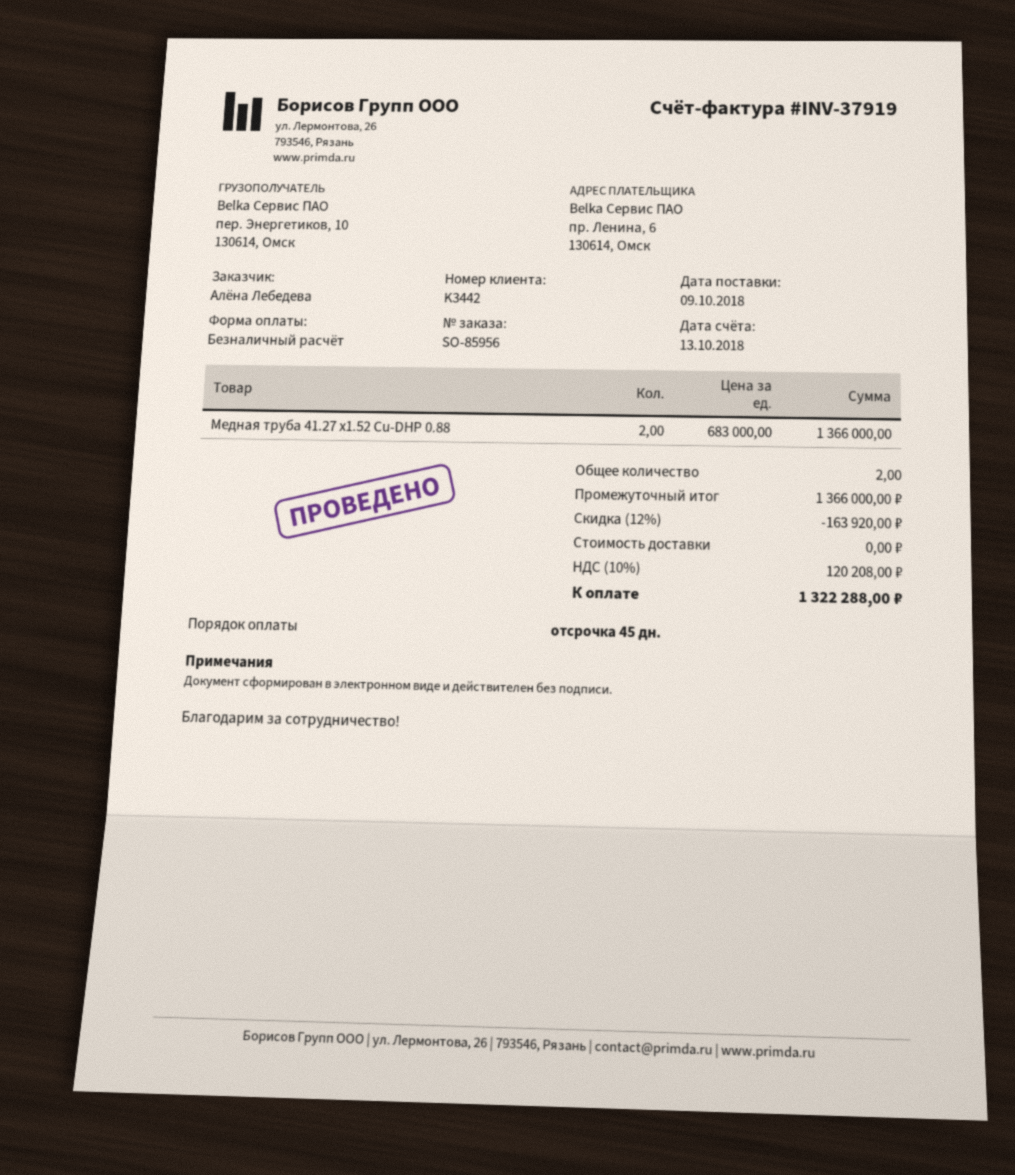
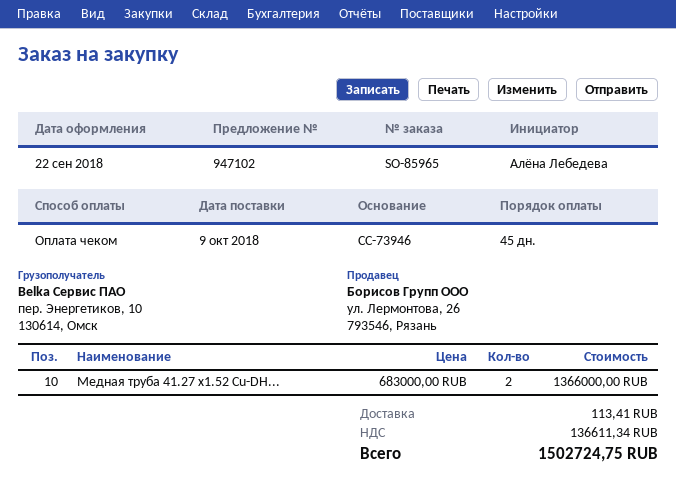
order number: SO-85956 -> SO-85965
payment method: bank transfer -> cheque
discount: 12% = 163920.00 -> none
shipping: 0.00 -> 113.41
tax: 120208.00 -> 136611.34
total: 1322288.00 -> 1502724.75

